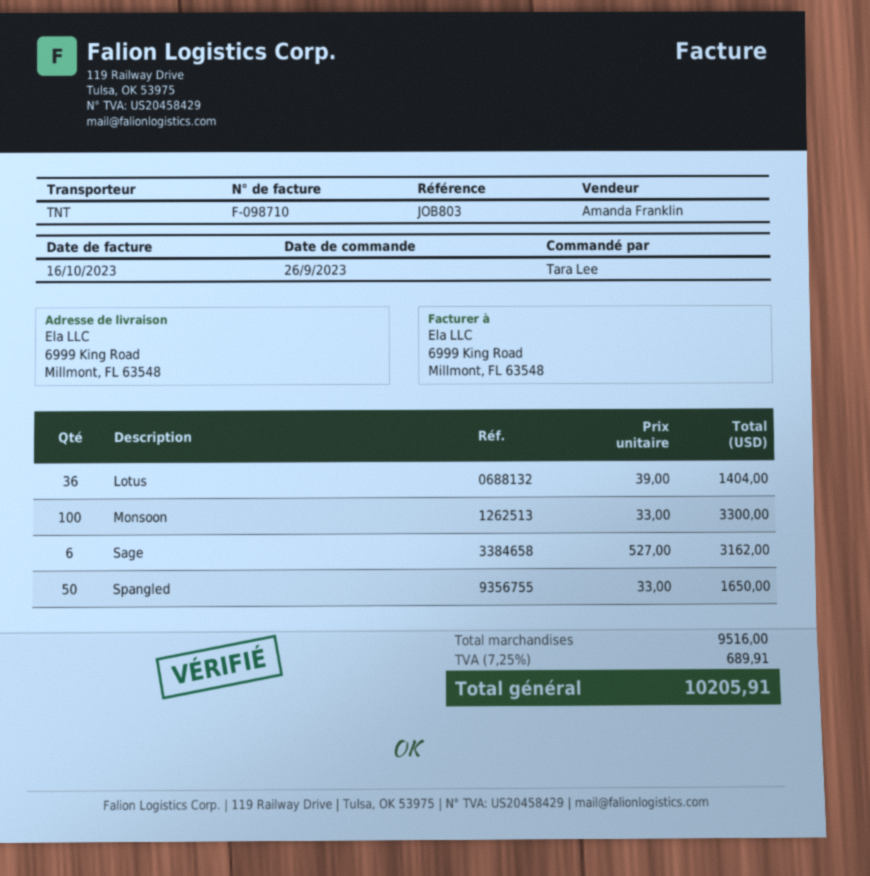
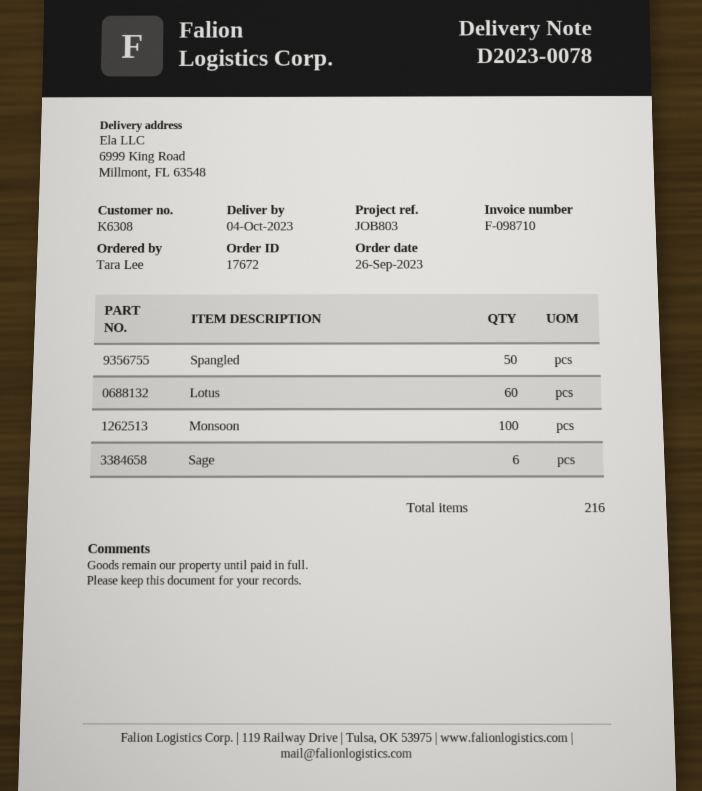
Lotus: 36 -> 60

